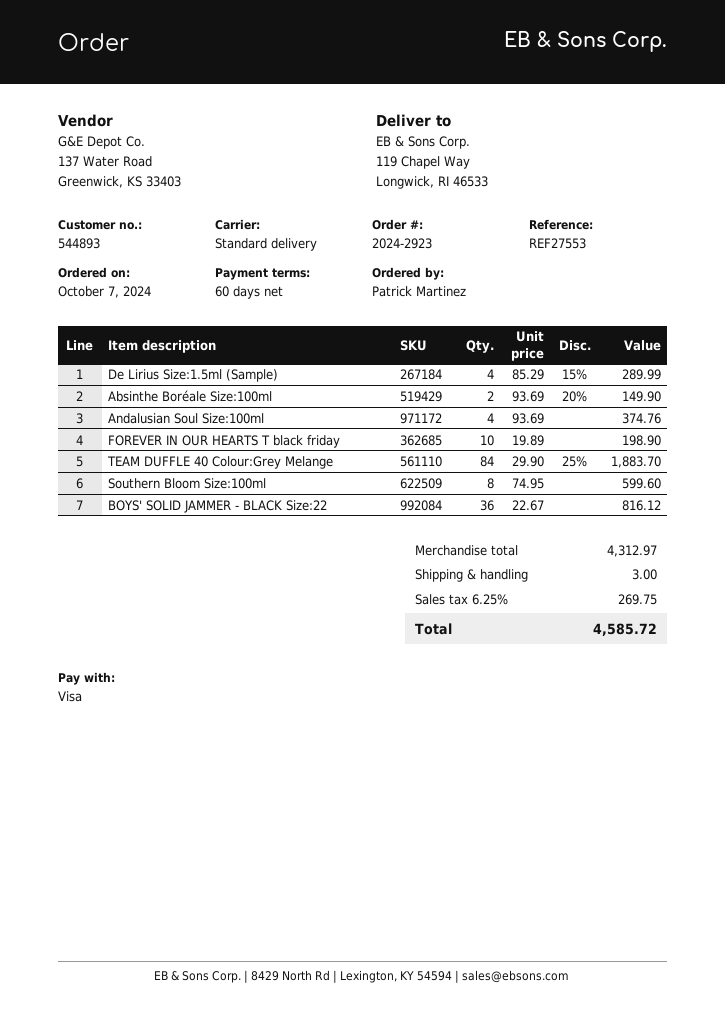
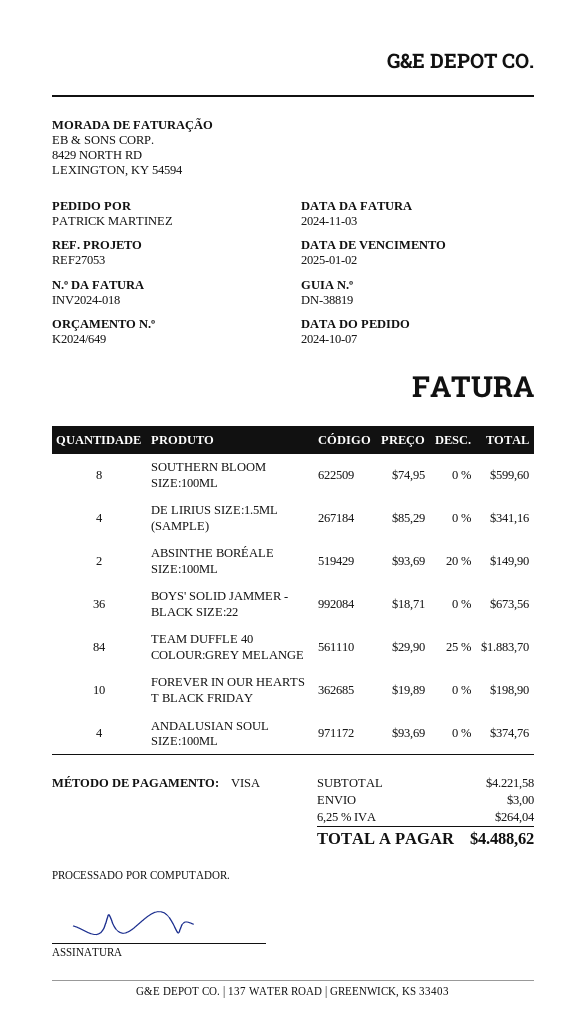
reference: REF27553 -> REF27053
De Lirius Size:1.5ml (Sample): 4 x 85.29 - 15% = 289.99 -> 4 x 85.29 = 341.16
BOYS' SOLID JAMMER - BLACK Size:22: 36 x 22.67 = 816.12 -> 36 x 18.71 = 673.56
subtotal: 4312.97 -> 4221.58
tax: 6.25% = 269.75 -> 6.25% = 264.04
total: 4585.72 -> 4488.62

